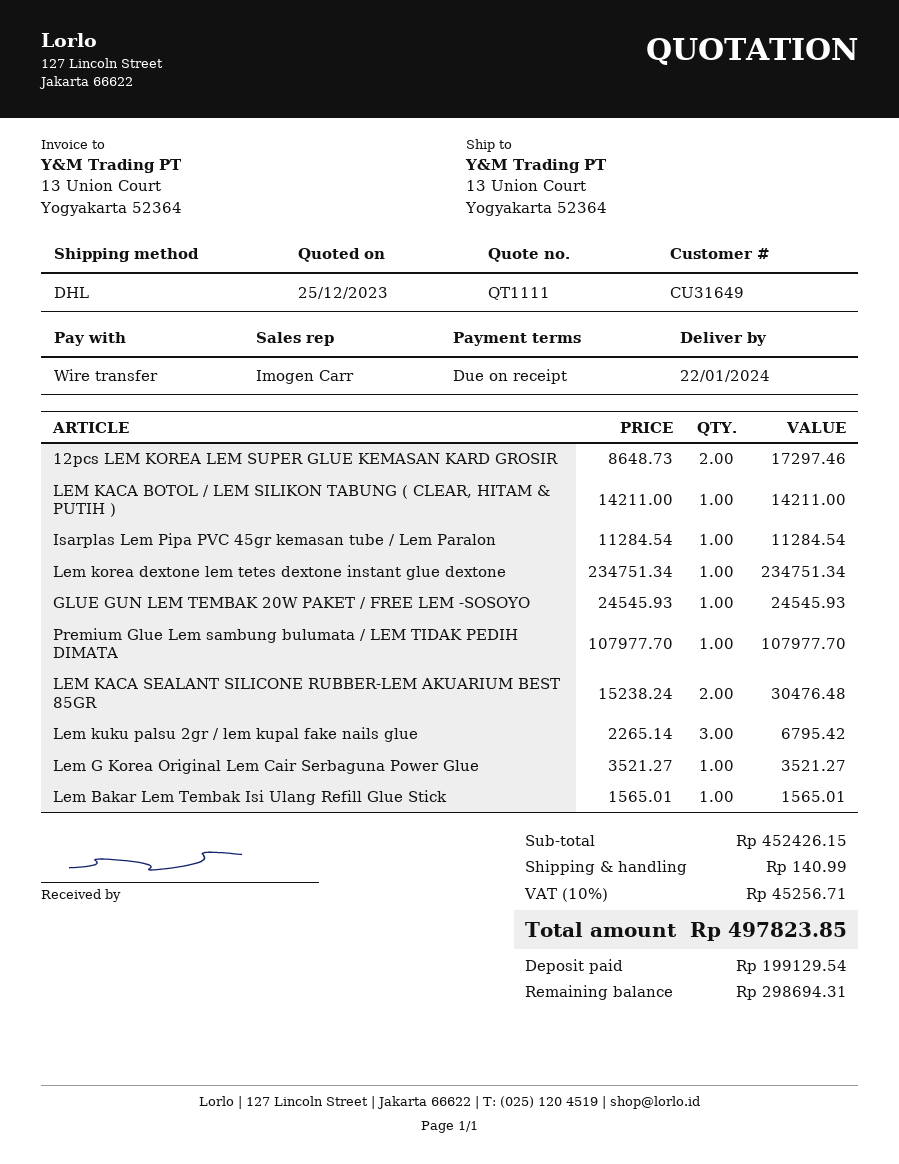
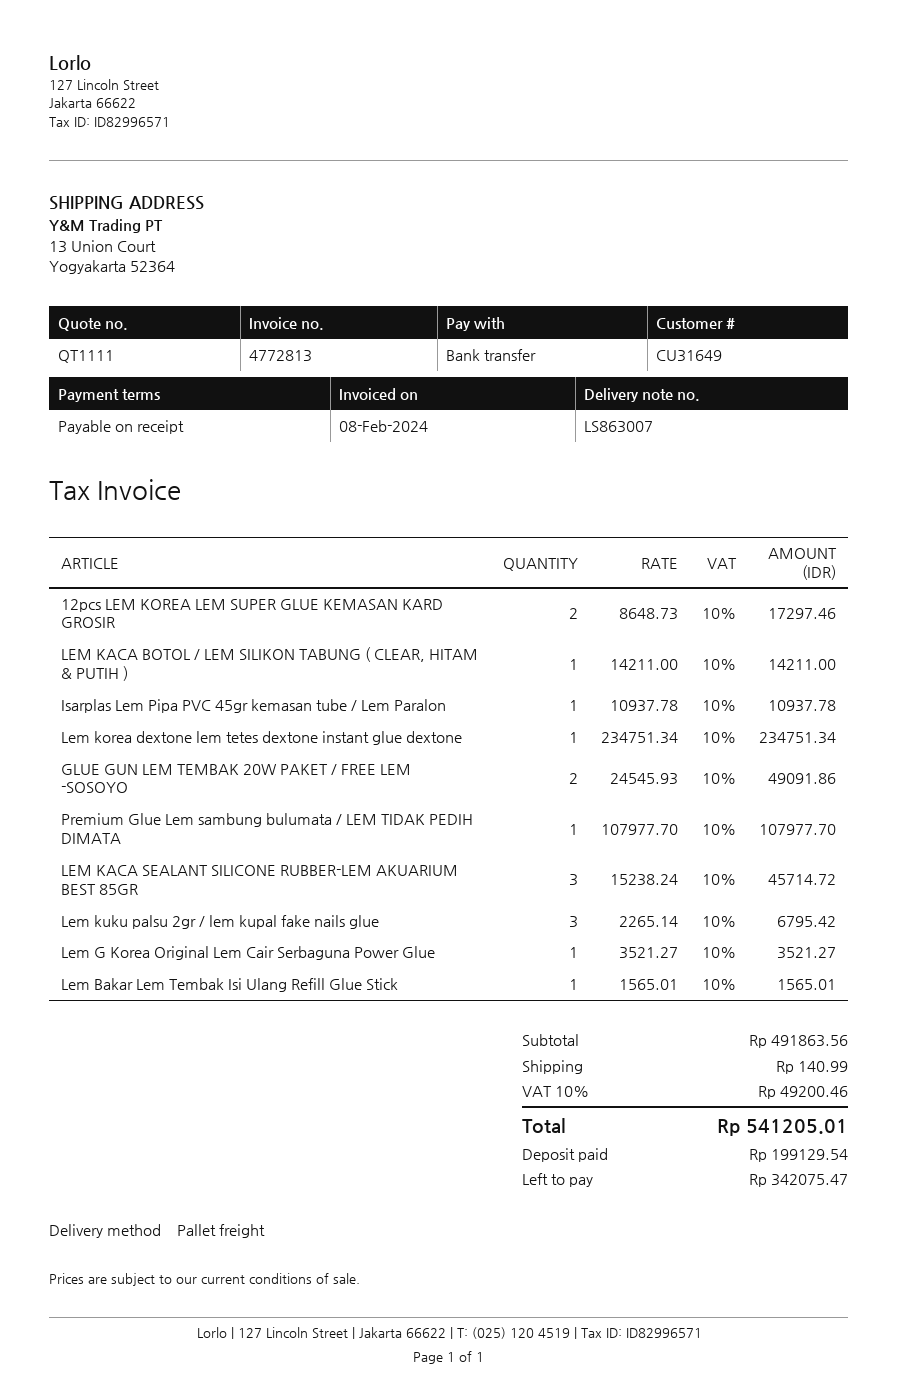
shipping method: DHL -> pallet freight
Isarplas Lem Pipa PVC 45gr kemasan tube / Lem Paralon: 1 x 11284.54 = 11284.54 -> 1 x 10937.78 = 10937.78
GLUE GUN LEM TEMBAK 20W PAKET / FREE LEM -SOSOYO: 1 x 24545.93 = 24545.93 -> 2 x 24545.93 = 49091.86
LEM KACA SEALANT SILICONE RUBBER-LEM AKUARIUM BEST 85GR: 2 x 15238.24 = 30476.48 -> 3 x 15238.24 = 45714.72
subtotal: 452426.15 -> 491863.56
tax: 10% = 45256.71 -> 10% = 49200.46
total: 497823.85 -> 541205.01
balance: 298694.31 -> 342075.47

